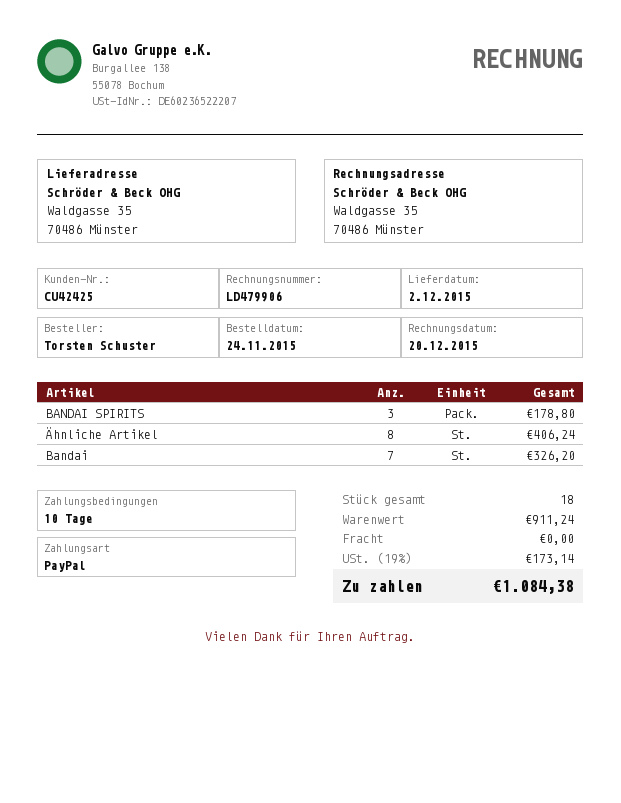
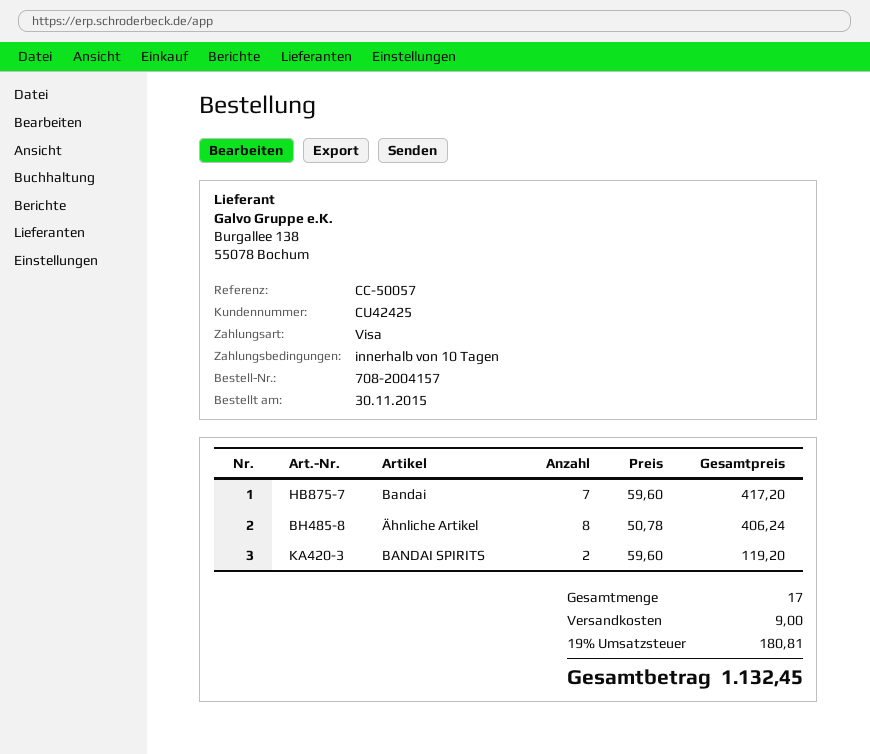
order date: 2015-11-24 -> 2015-11-30
payment method: PayPal -> Visa
BANDAI SPIRITS: 3 for 178.80 -> 2 for 119.20
Bandai: 7 for 326.20 -> 7 for 417.20
total quantity: 18 -> 17
shipping: 0.00 -> 9.00
tax: 19% = 173.14 -> 19% = 180.81
total: 1084.38 -> 1132.45

